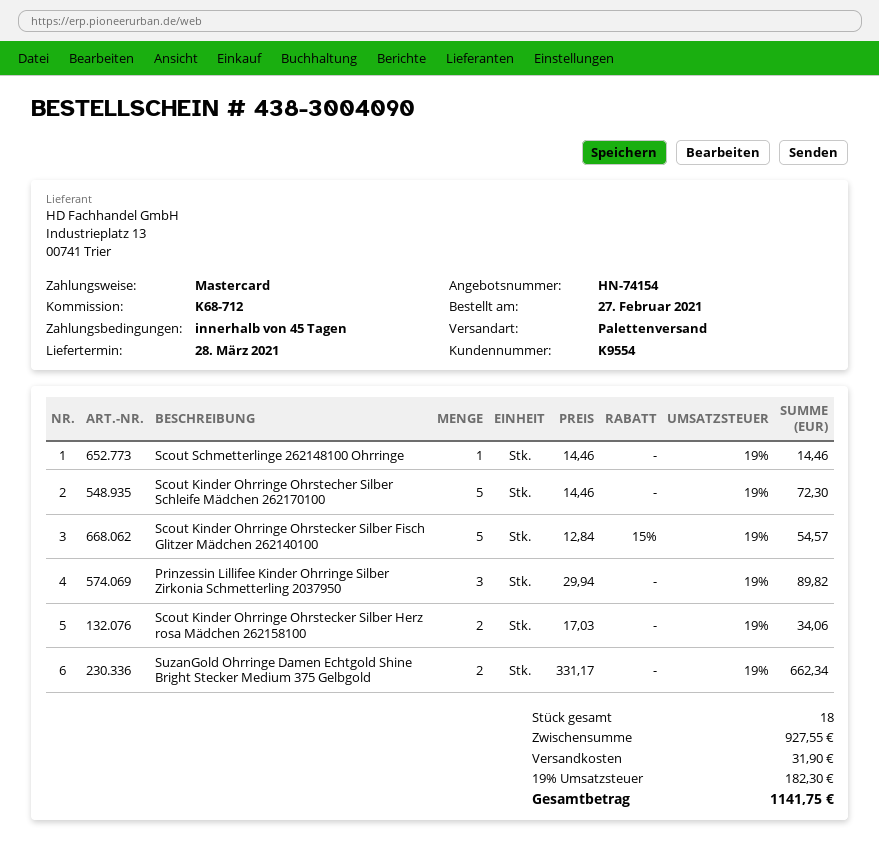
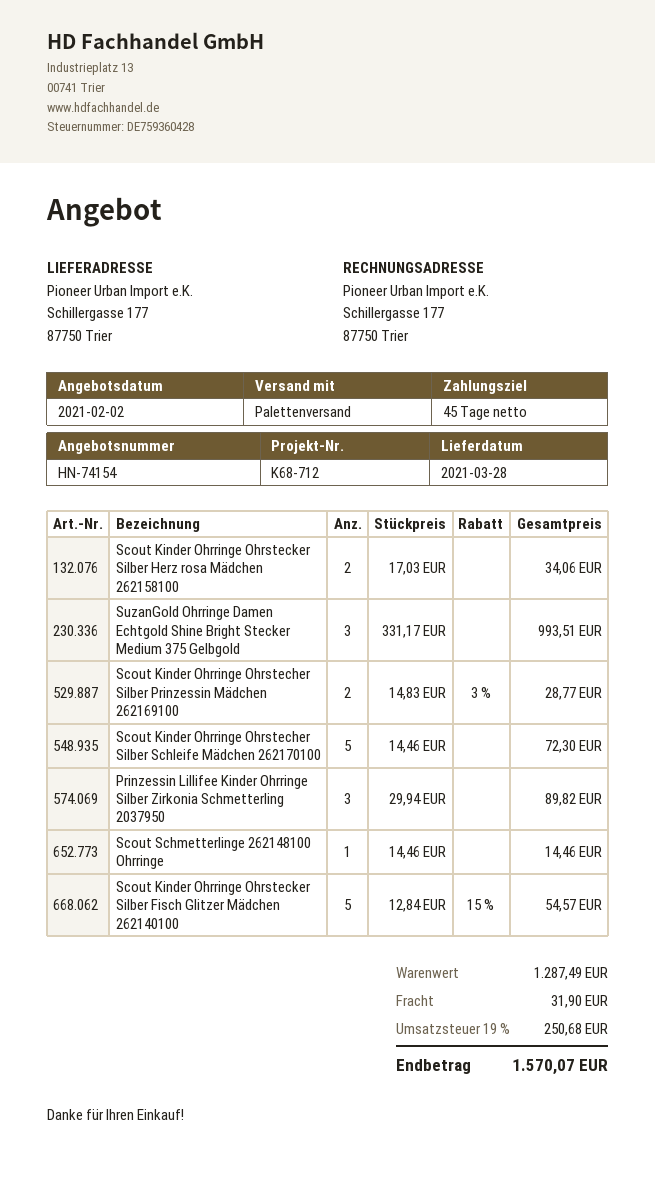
SuzanGold Ohrringe Damen Echtgold Shine Bright Stecker Medium 375 Gelbgold: 2 x 331.17 = 662.34 -> 3 x 331.17 = 993.51
Scout Kinder Ohrringe Ohrstecher Silber Prinzessin Mädchen 262169100: none -> 2 x 14.83 - 3% = 28.77
subtotal: 927.55 -> 1287.49
tax: 19% = 182.30 -> 19% = 250.68
total: 1141.75 -> 1570.07

